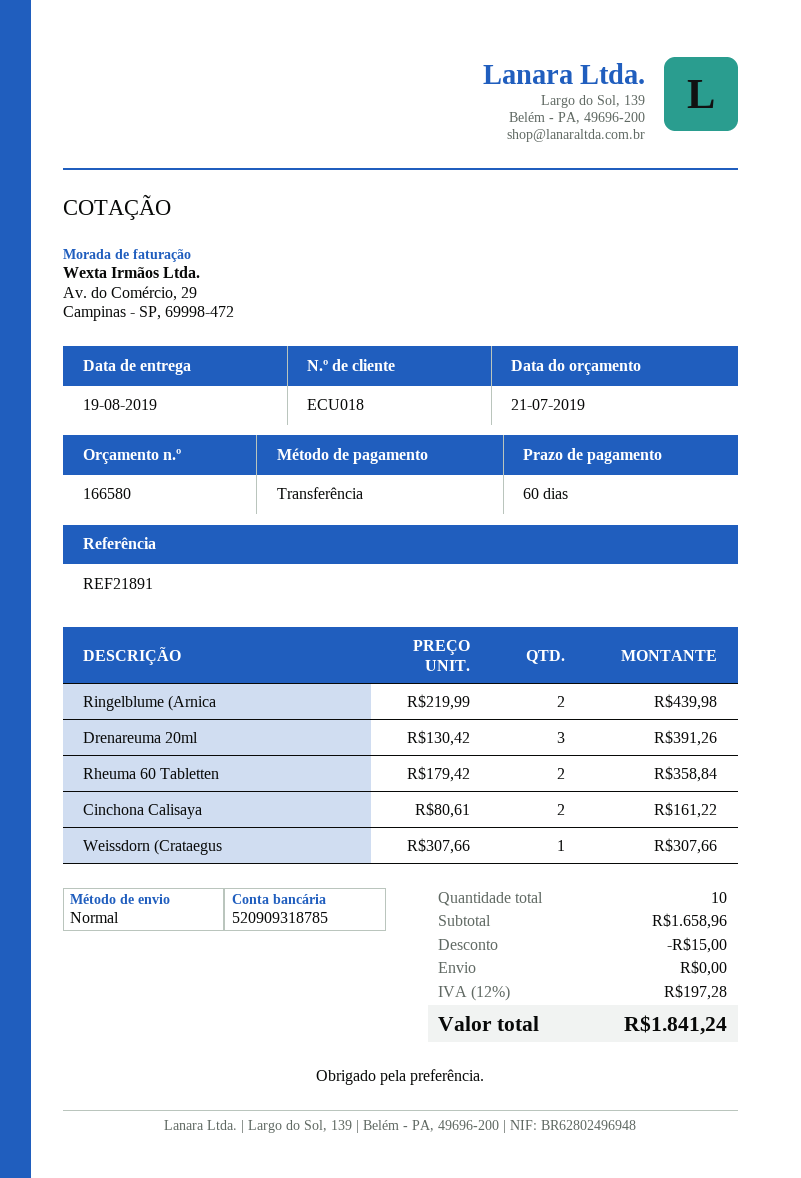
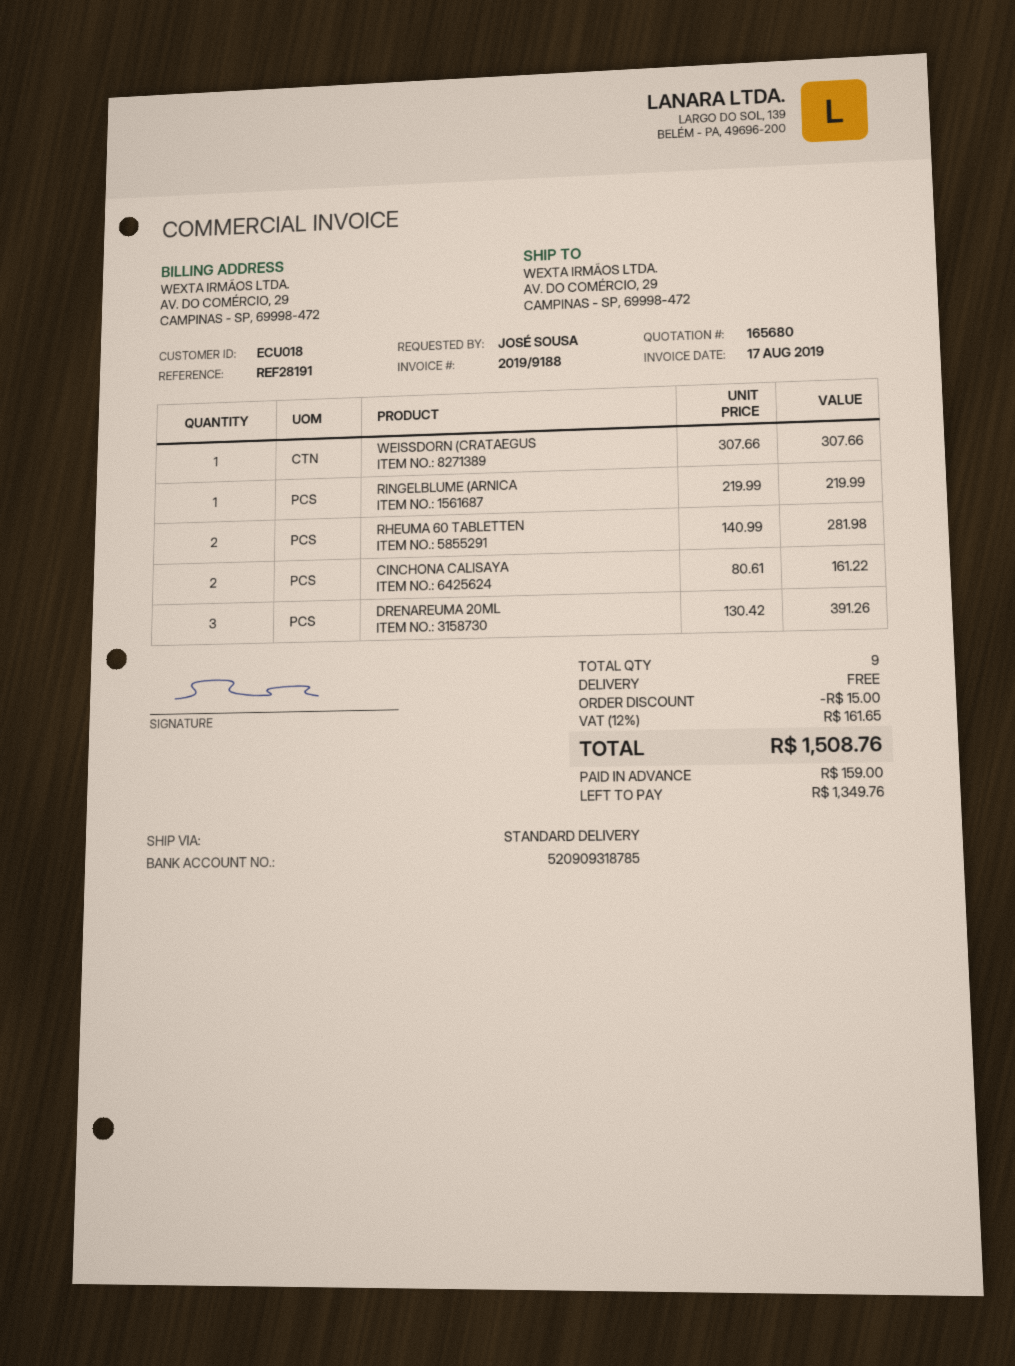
quote number: 166580 -> 165680
reference: REF21891 -> REF28191
Ringelblume (Arnica: 2 x 219.99 = 439.98 -> 1 x 219.99 = 219.99
Rheuma 60 Tabletten: 2 x 179.42 = 358.84 -> 2 x 140.99 = 281.98
total quantity: 10 -> 9
tax: 12% = 197.28 -> 12% = 161.65
total: 1841.24 -> 1508.76

